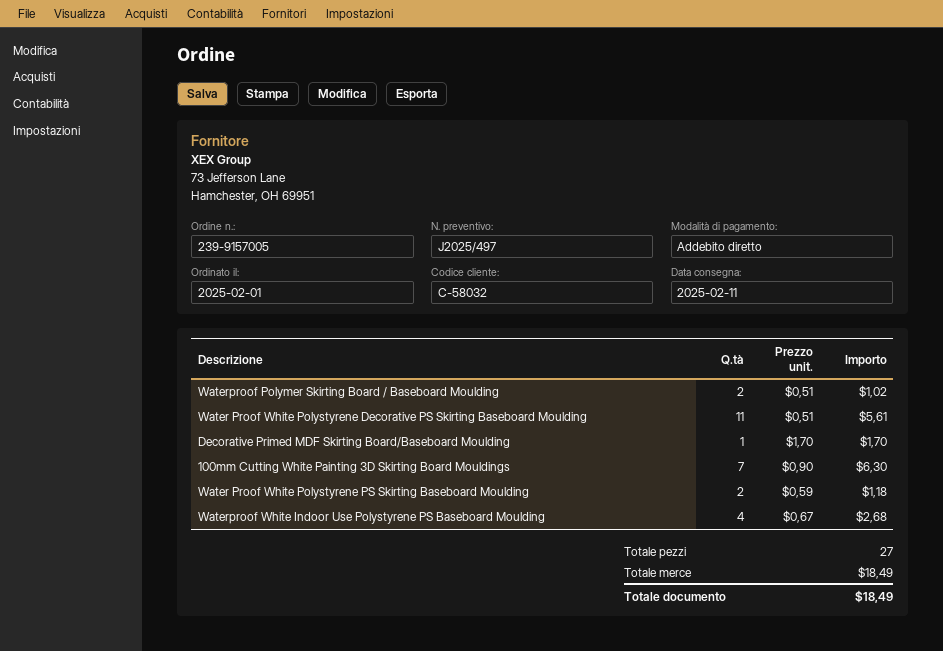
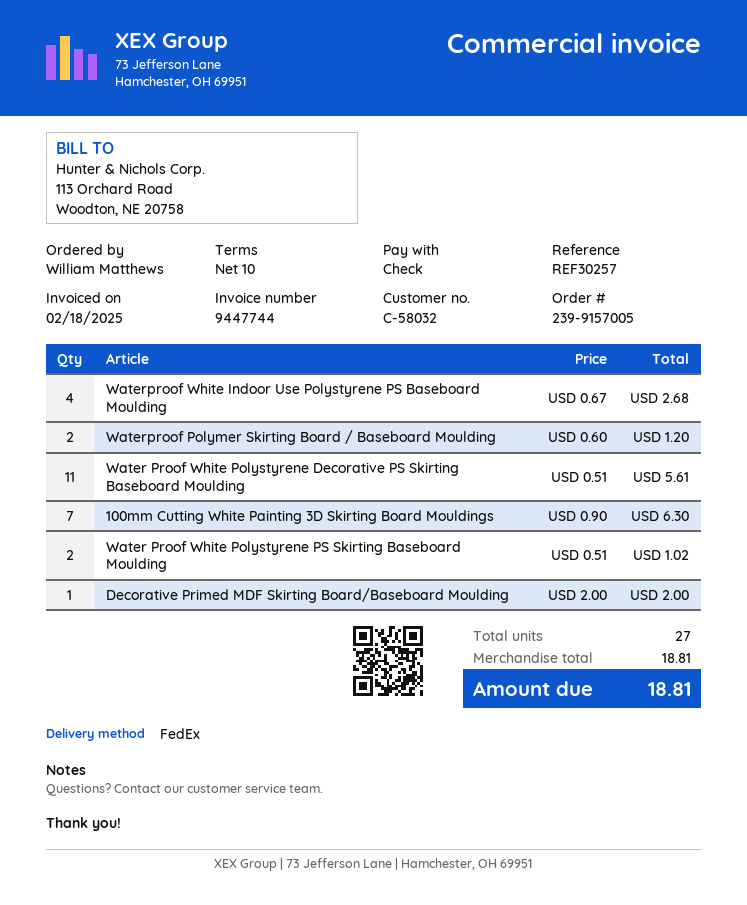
payment method: direct debit -> cheque
Waterproof Polymer Skirting Board / Baseboard Moulding: 2 x 0.51 = 1.02 -> 2 x 0.60 = 1.20
Decorative Primed MDF Skirting Board/Baseboard Moulding: 1 x 1.70 = 1.70 -> 1 x 2.00 = 2.00
Water Proof White Polystyrene PS Skirting Baseboard Moulding: 2 x 0.59 = 1.18 -> 2 x 0.51 = 1.02
subtotal: 18.49 -> 18.81
total: 18.49 -> 18.81

